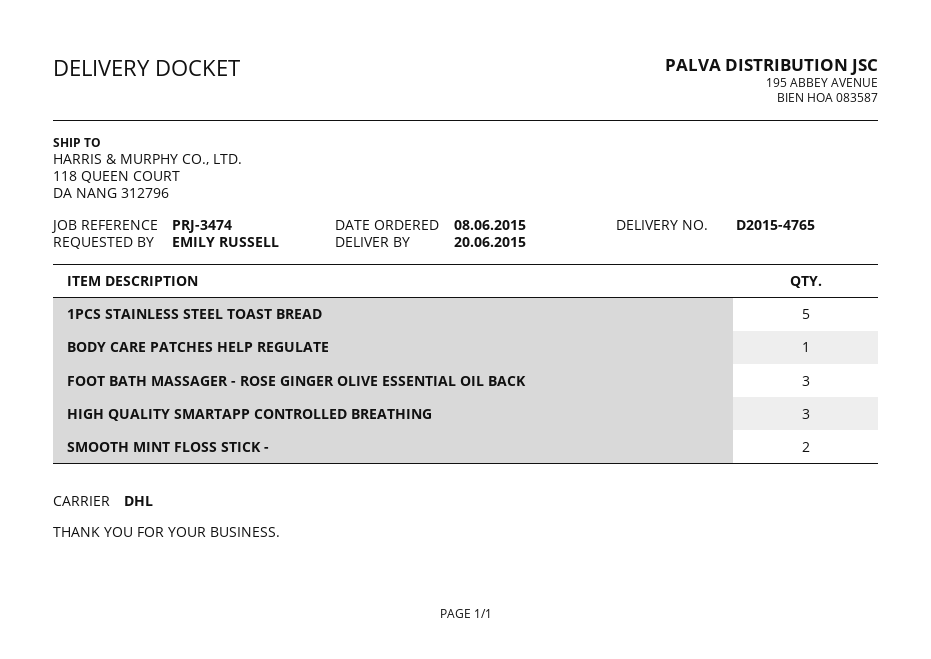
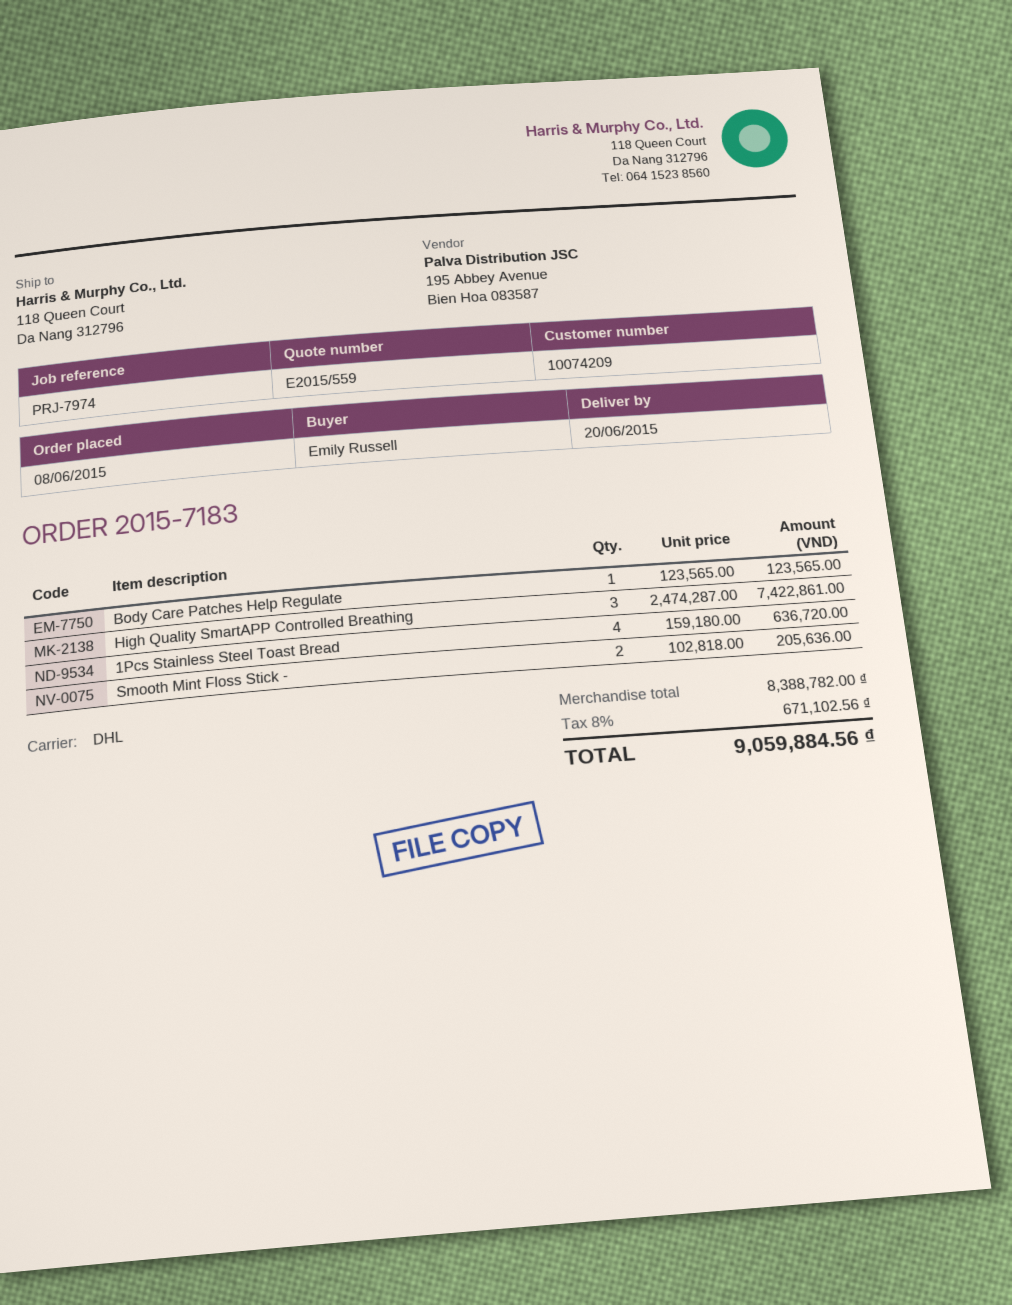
reference: PRJ-3474 -> PRJ-7974
1PCS STAINLESS STEEL TOAST BREAD: 5 -> 4
FOOT BATH MASSAGER - ROSE GINGER OLIVE ESSENTIAL OIL BACK: 3 -> none

